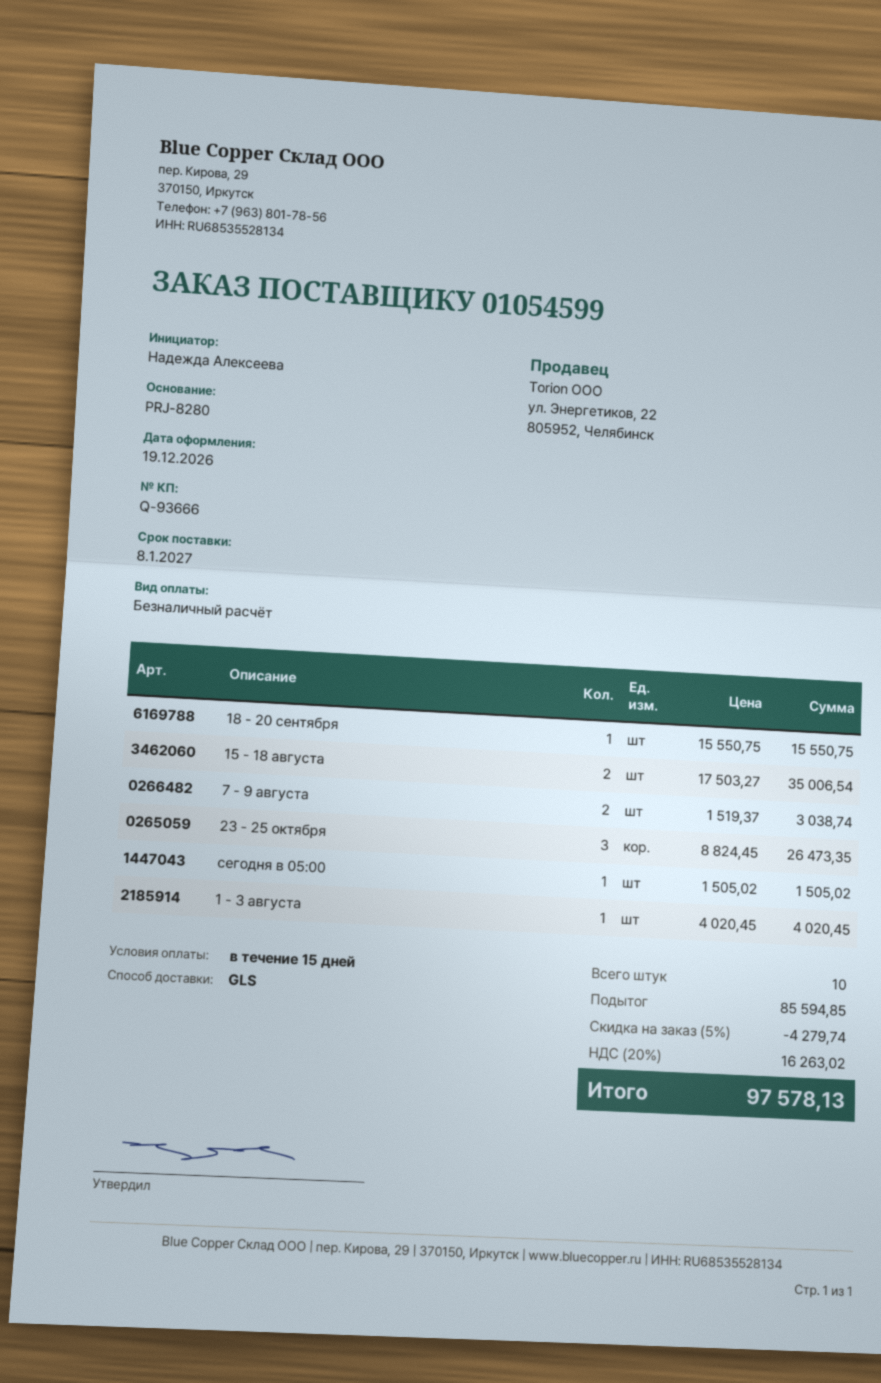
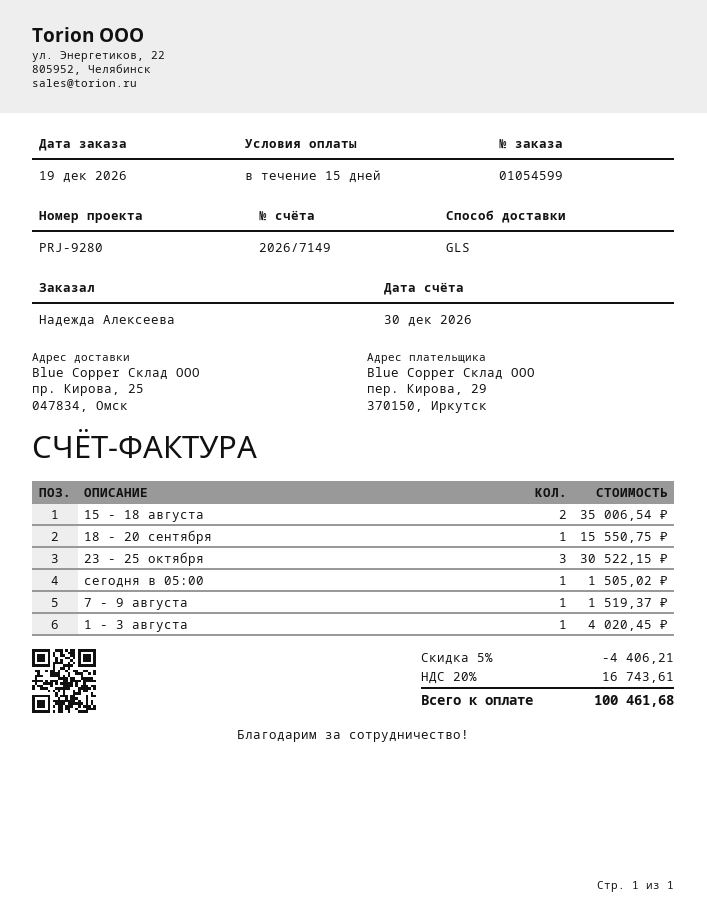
reference: PRJ-8280 -> PRJ-9280
7 - 9 августа: 2 for 3038.74 -> 1 for 1519.37
23 - 25 октября: 3 for 26473.35 -> 3 for 30522.15
discount: 5% = 4279.74 -> 5% = 4406.21
tax: 20% = 16263.02 -> 20% = 16743.61
total: 97578.13 -> 100461.68

